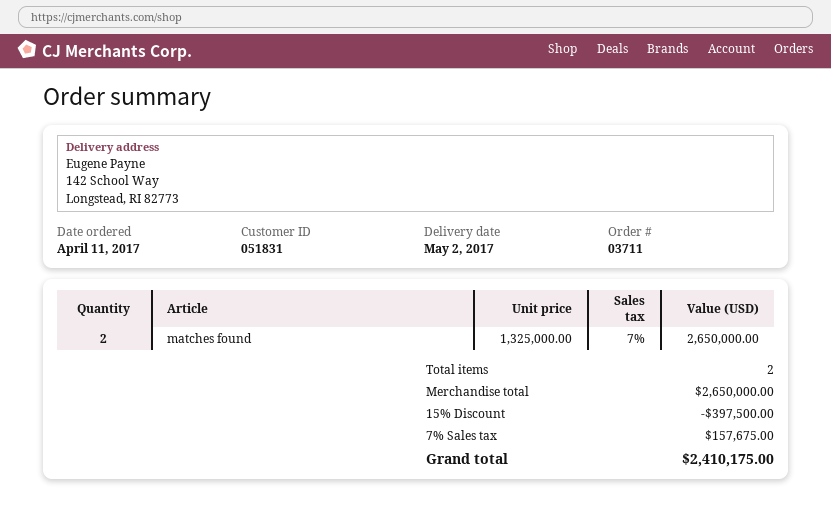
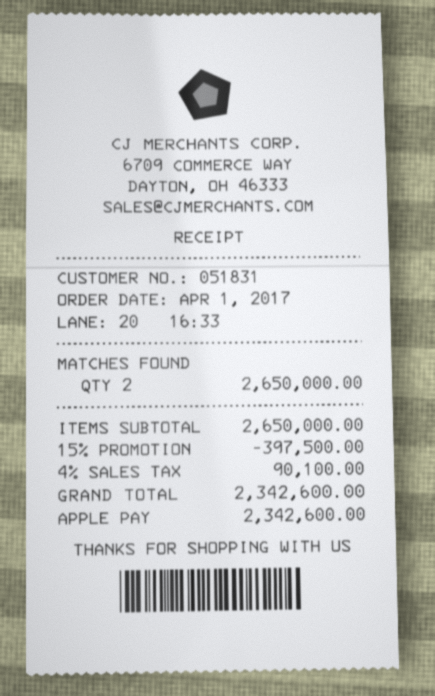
order date: 2017-04-11 -> 2017-04-01
tax: 7% = 157675.00 -> 4% = 90100.00
total: 2410175.00 -> 2342600.00

